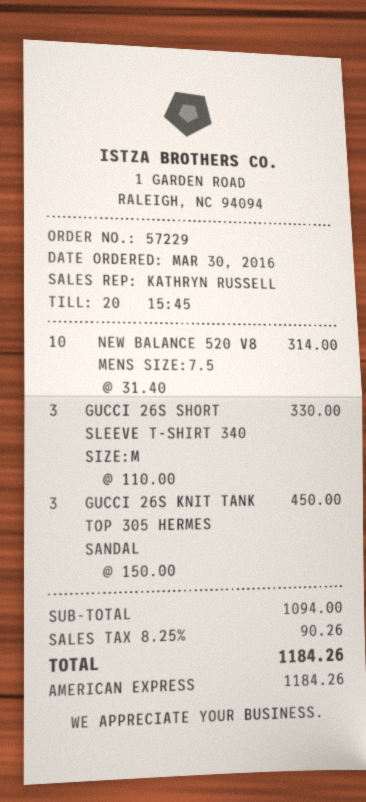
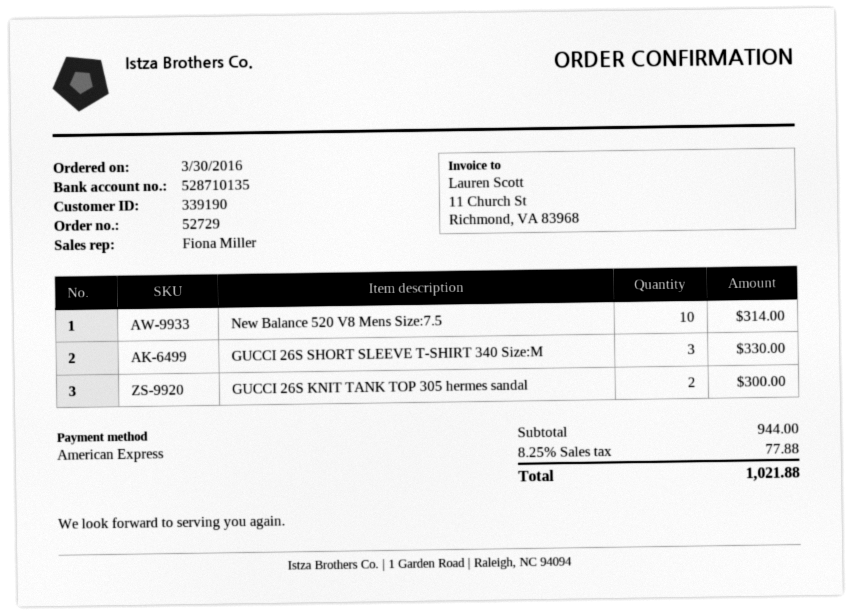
order number: 57229 -> 52729
sales rep: KATHRYN RUSSELL -> Fiona Miller
GUCCI 26S KNIT TANK TOP 305 HERMES SANDAL: 3 for 450.00 -> 2 for 300.00
subtotal: 1094.00 -> 944.00
tax: 8.25% = 90.26 -> 8.25% = 77.88
total: 1184.26 -> 1021.88

